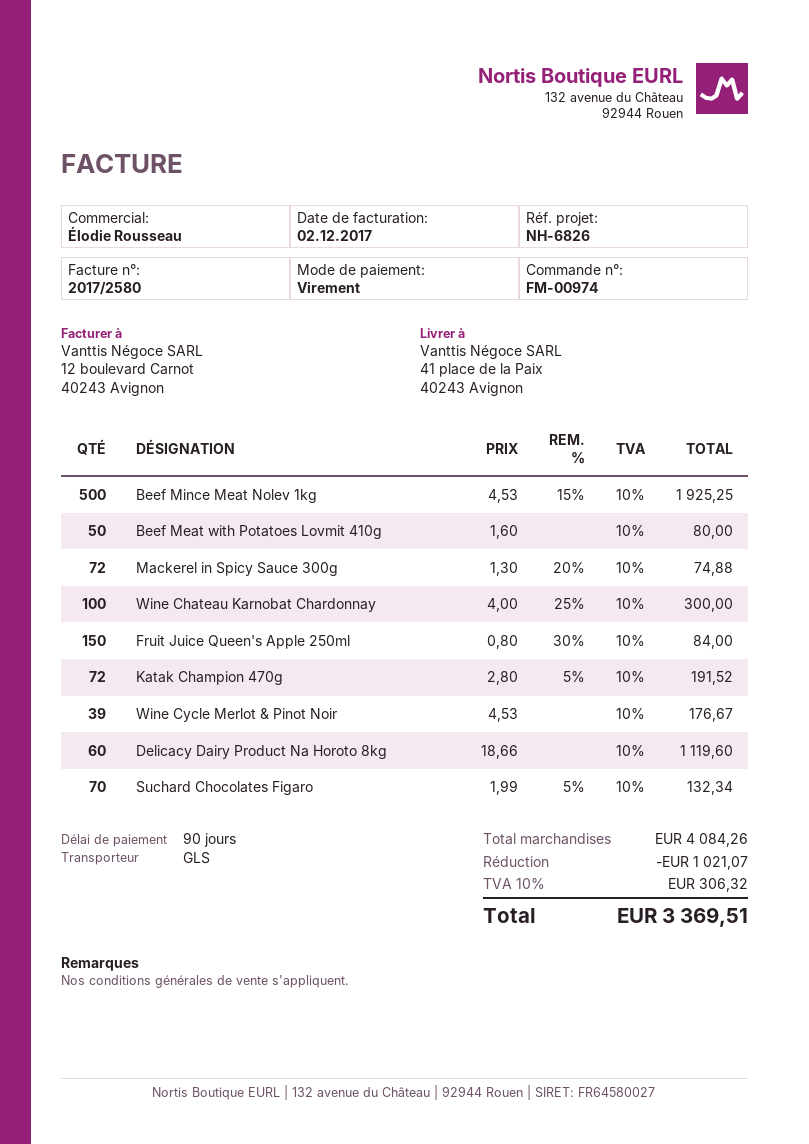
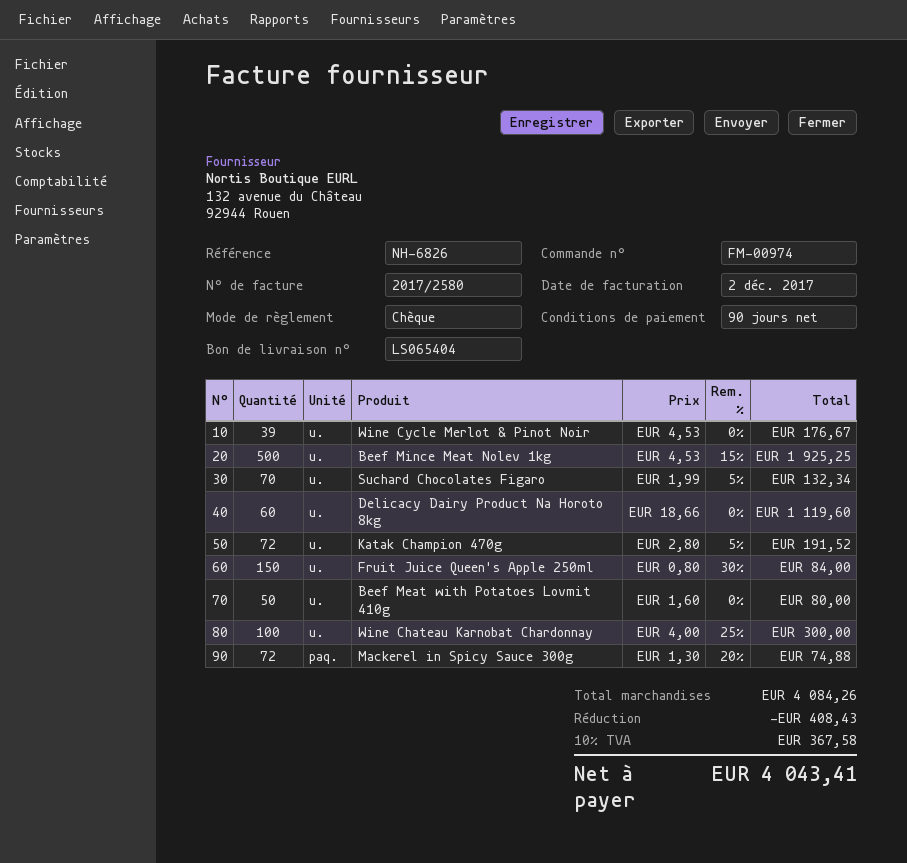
payment method: bank transfer -> cheque
discount: 1021.07 -> 408.43
tax: 10% = 306.32 -> 10% = 367.58
total: 3369.51 -> 4043.41

